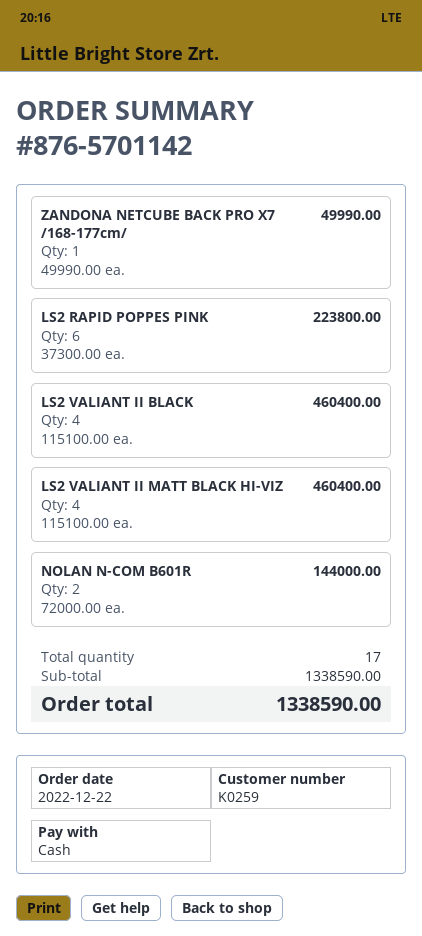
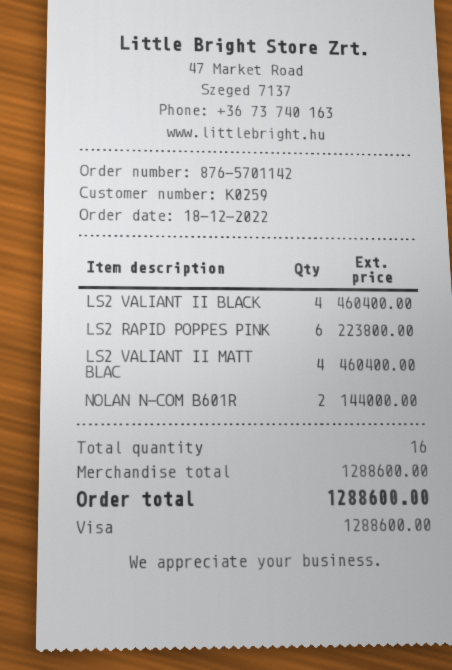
order date: 2022-12-22 -> 2022-12-18
payment method: cash -> Visa
ZANDONA NETCUBE BACK PRO X7 /168-177cm/: 1 for 49990.00 -> none
total quantity: 17 -> 16
subtotal: 1338590.00 -> 1288600.00
total: 1338590.00 -> 1288600.00

